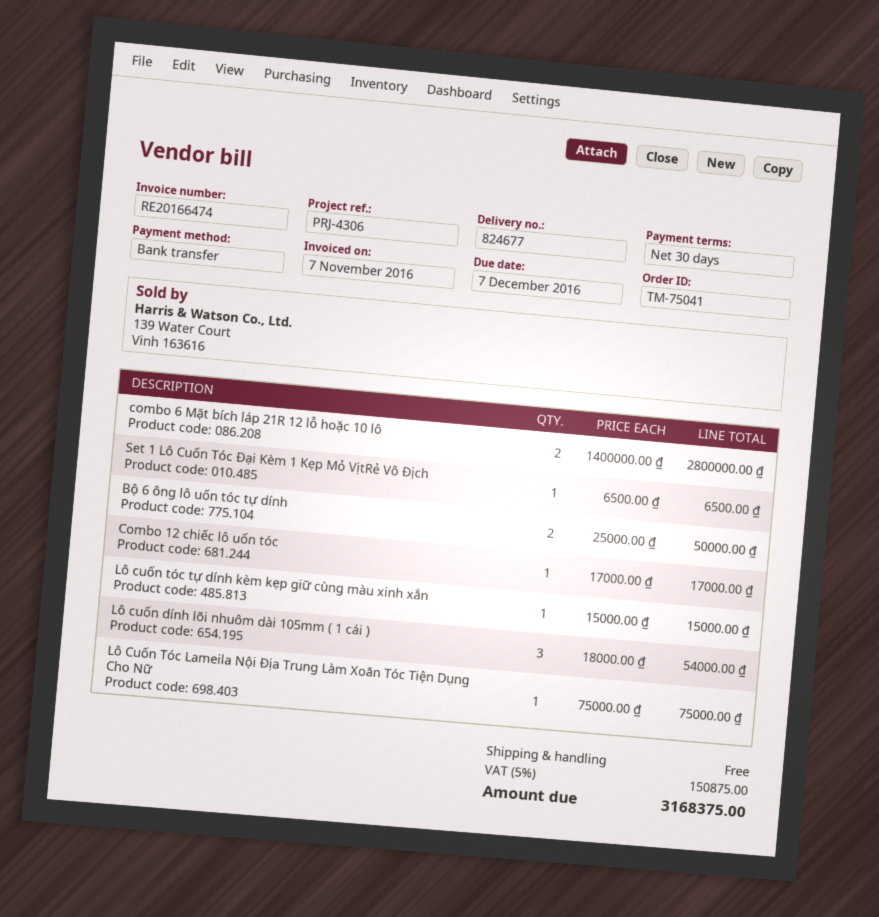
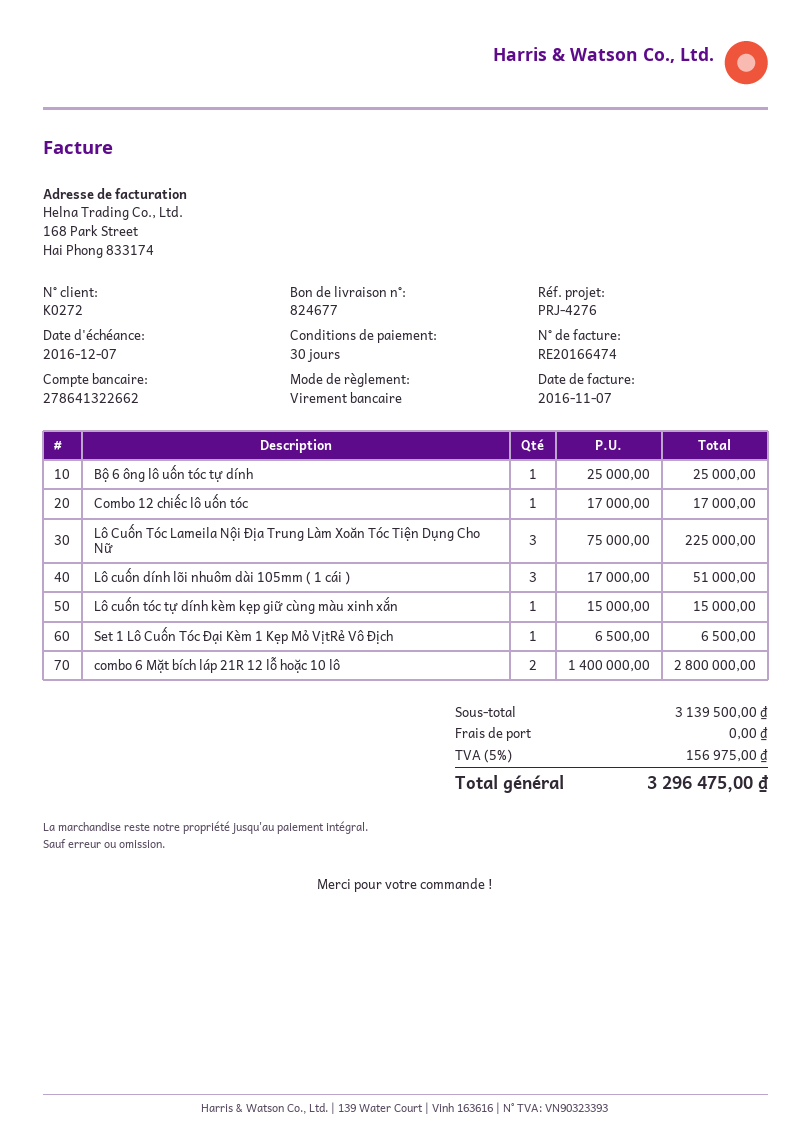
reference: PRJ-4306 -> PRJ-4276
Bộ 6 ông lô uốn tóc tự dính: 2 x 25000.00 = 50000.00 -> 1 x 25000.00 = 25000.00
Lô cuốn dính lõi nhuôm dài 105mm ( 1 cái ): 3 x 18000.00 = 54000.00 -> 3 x 17000.00 = 51000.00
Lô Cuốn Tóc Lameila Nội Địa Trung Làm Xoăn Tóc Tiện Dụng Cho Nữ: 1 x 75000.00 = 75000.00 -> 3 x 75000.00 = 225000.00
tax: 5% = 150875.00 -> 5% = 156975.00
total: 3168375.00 -> 3296475.00

